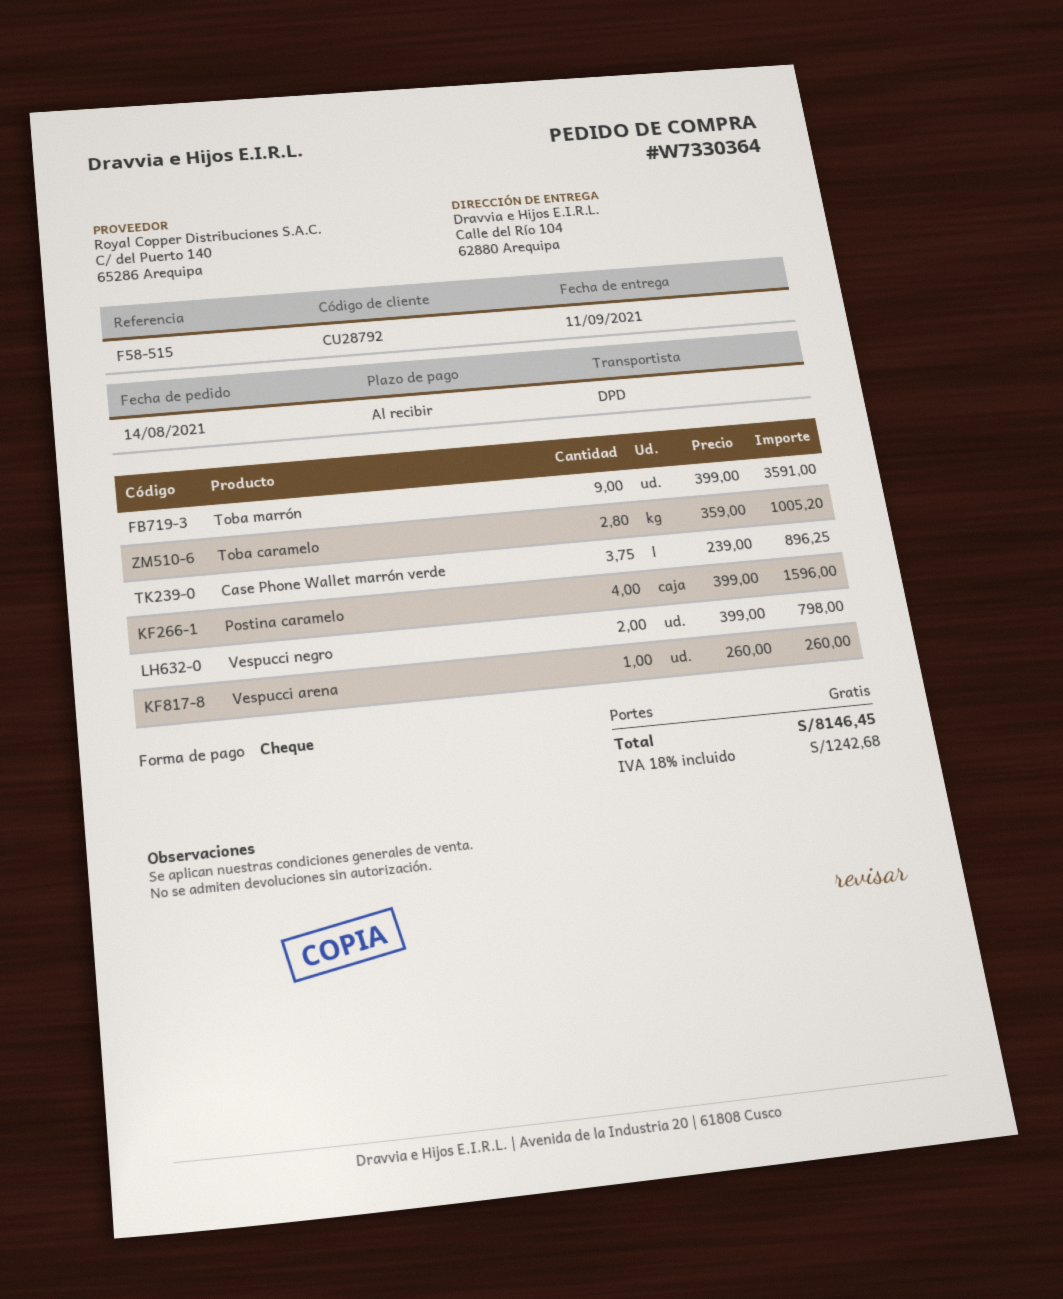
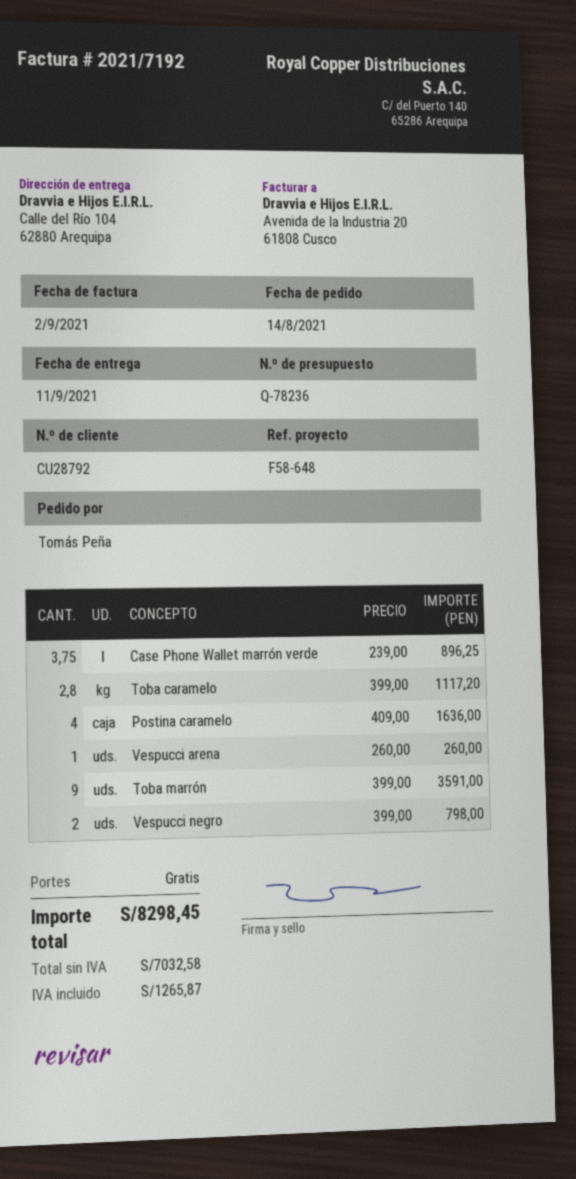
reference: F58-515 -> F58-648
Toba caramelo: 2.8 x 359.00 = 1005.20 -> 2.8 x 399.00 = 1117.20
Postina caramelo: 4 x 399.00 = 1596.00 -> 4 x 409.00 = 1636.00
tax: 1242.68 -> 1265.87
total: 8146.45 -> 8298.45

